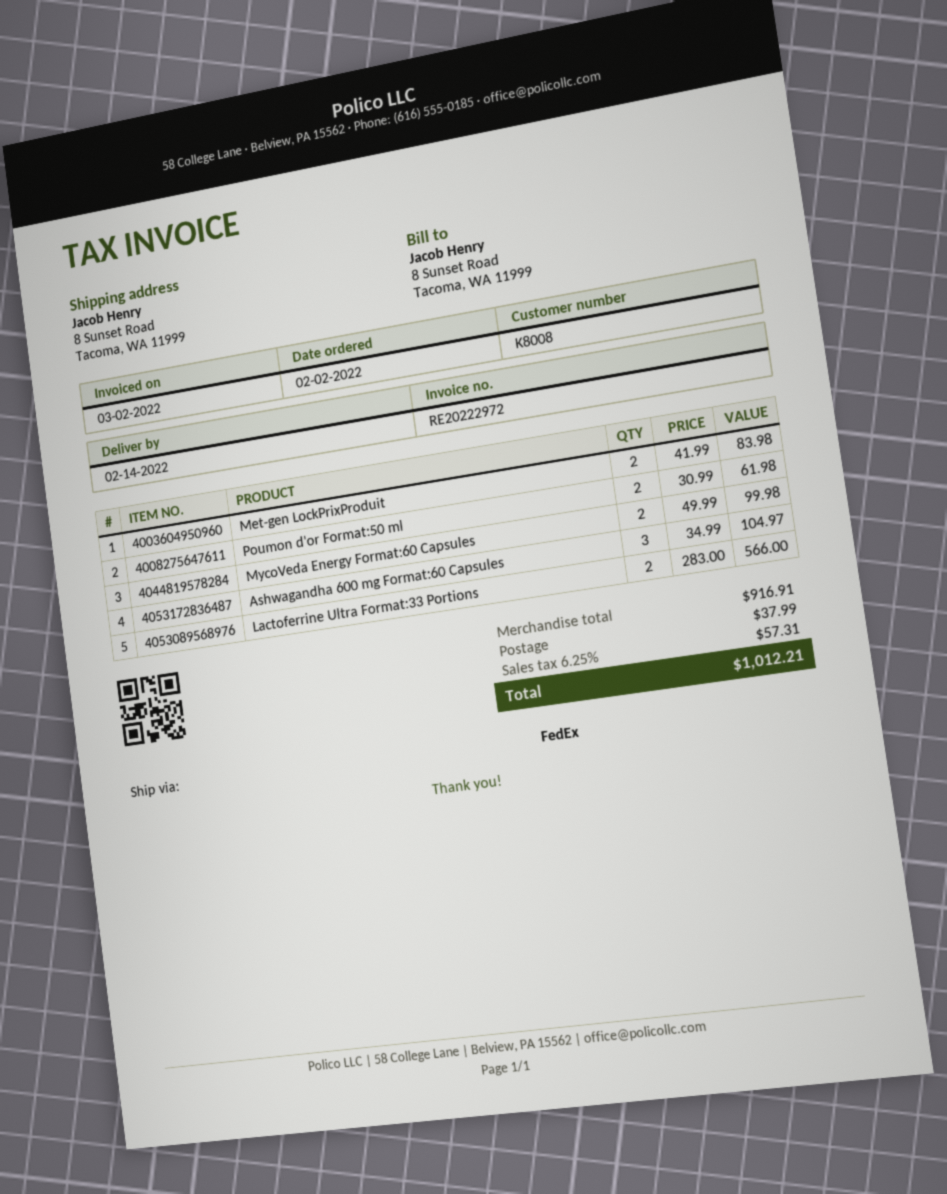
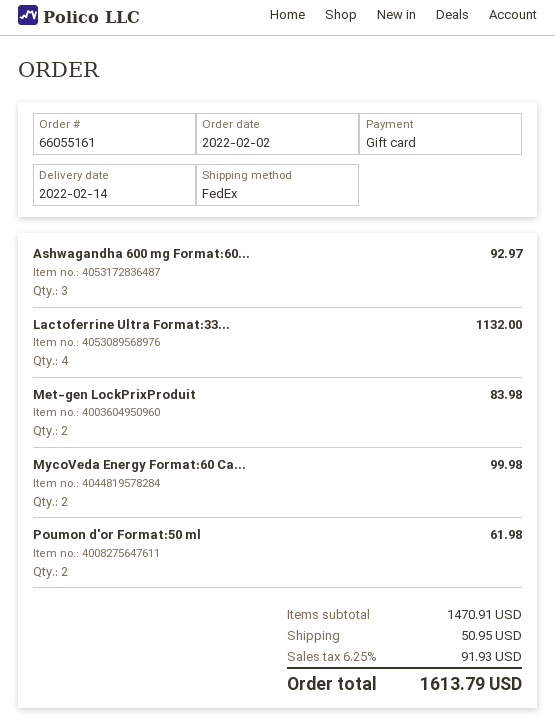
Ashwagandha 600 mg Format:60 Capsules: 3 for 104.97 -> 3 for 92.97
Lactoferrine Ultra Format:33 Portions: 2 for 566.00 -> 4 for 1132.00
subtotal: 916.91 -> 1470.91
shipping: 37.99 -> 50.95
tax: 6.25% = 57.31 -> 6.25% = 91.93
total: 1012.21 -> 1613.79

